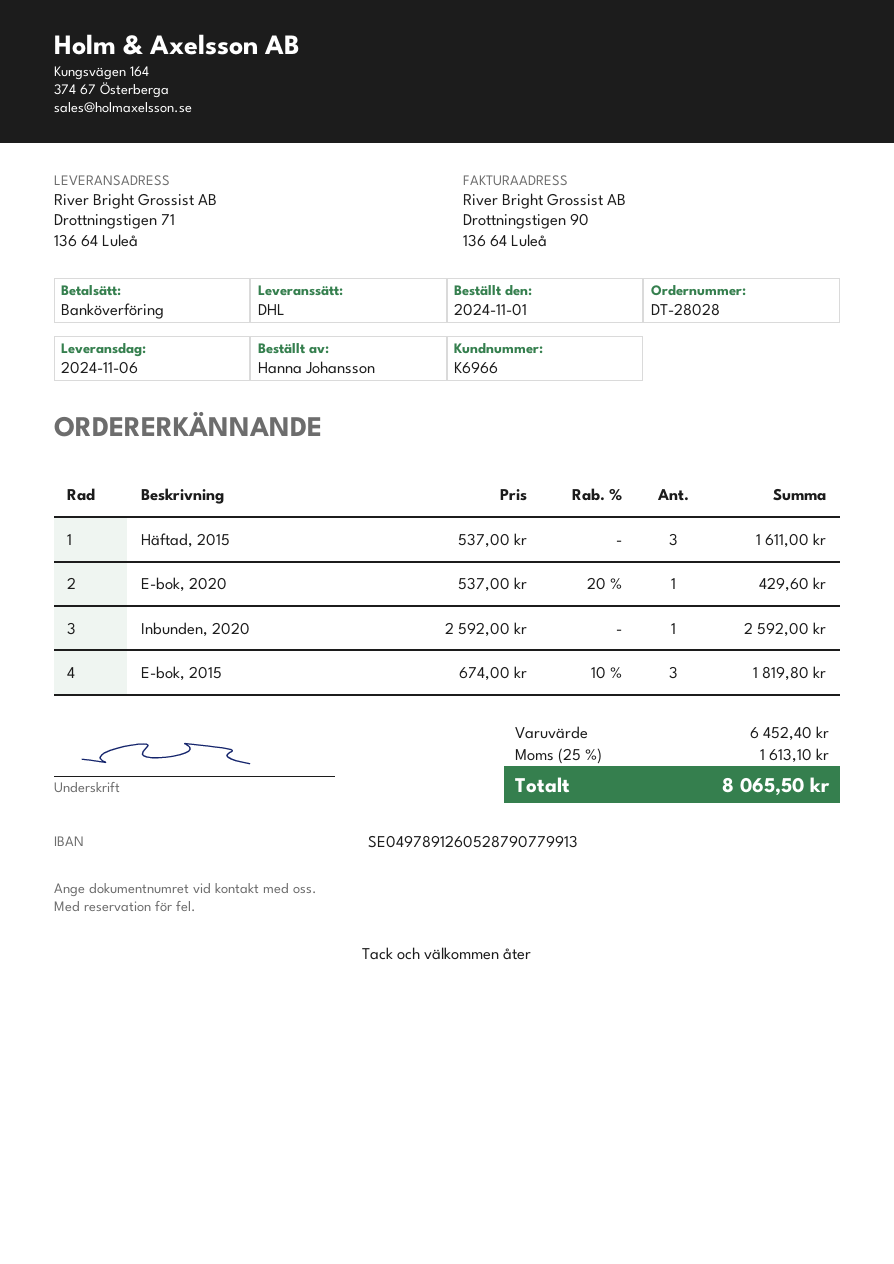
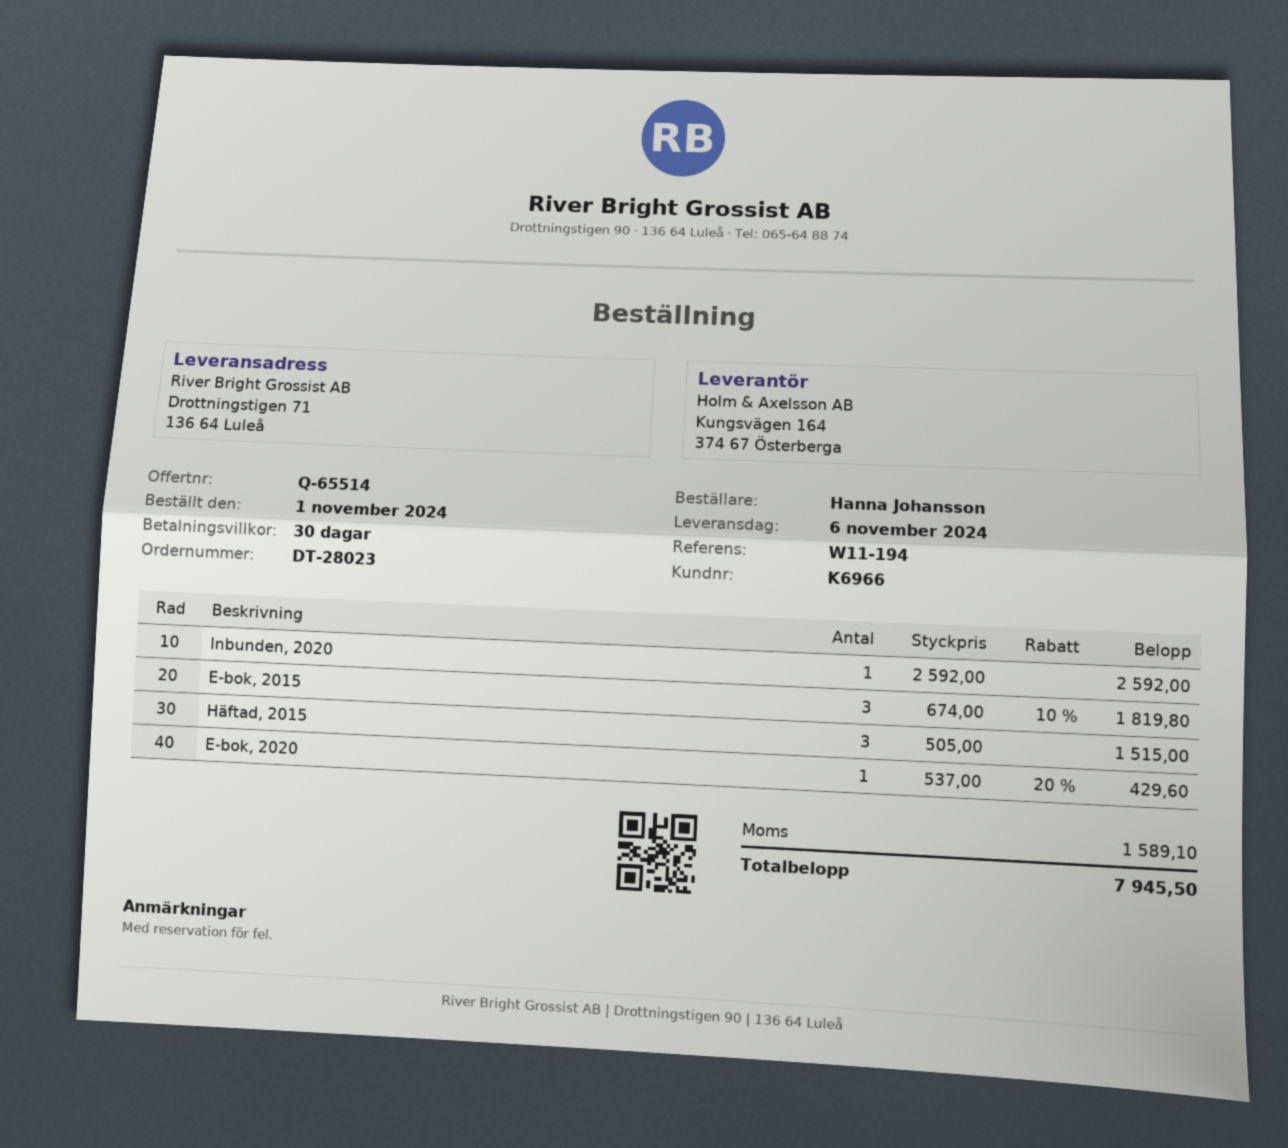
order number: DT-28028 -> DT-28023
Häftad, 2015: 3 x 537.00 = 1611.00 -> 3 x 505.00 = 1515.00
tax: 1613.10 -> 1589.10
total: 8065.50 -> 7945.50

